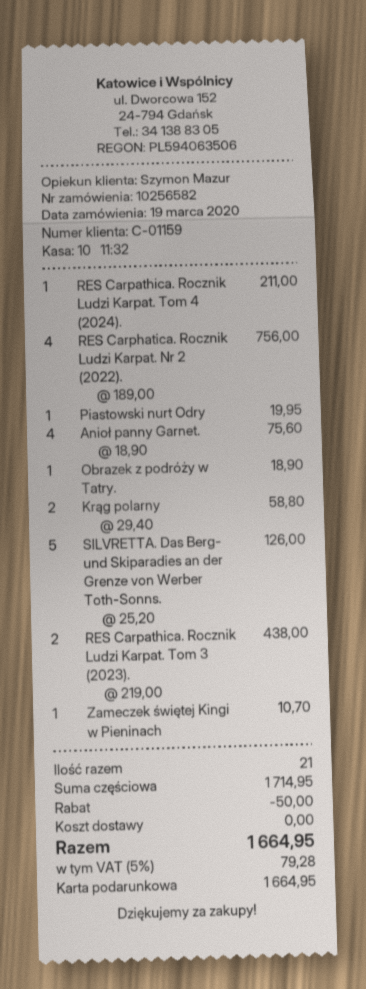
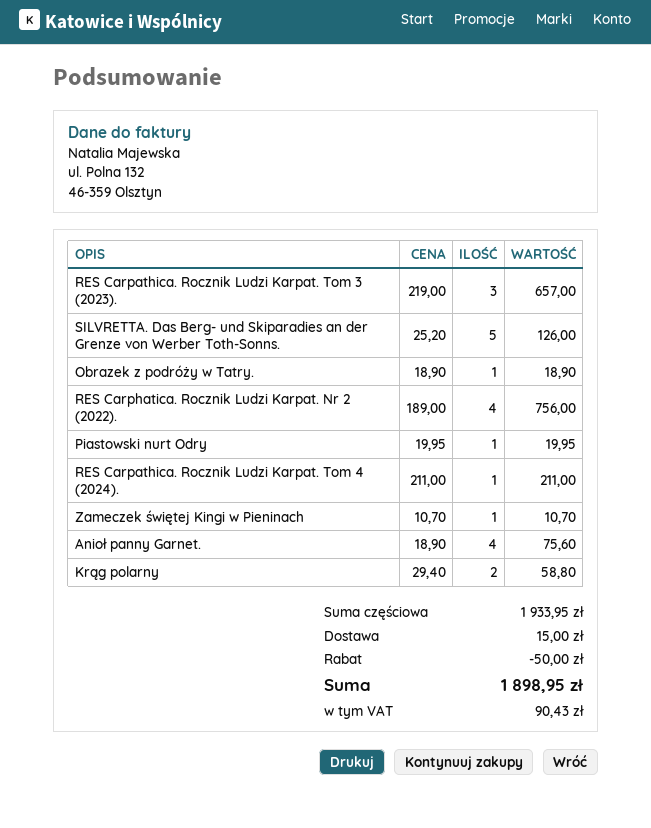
RES Carpathica. Rocznik Ludzi Karpat. Tom 3 (2023).: 2 x 219.00 = 438.00 -> 3 x 219.00 = 657.00
subtotal: 1714.95 -> 1933.95
shipping: 0.00 -> 15.00
tax: 79.28 -> 90.43
total: 1664.95 -> 1898.95

